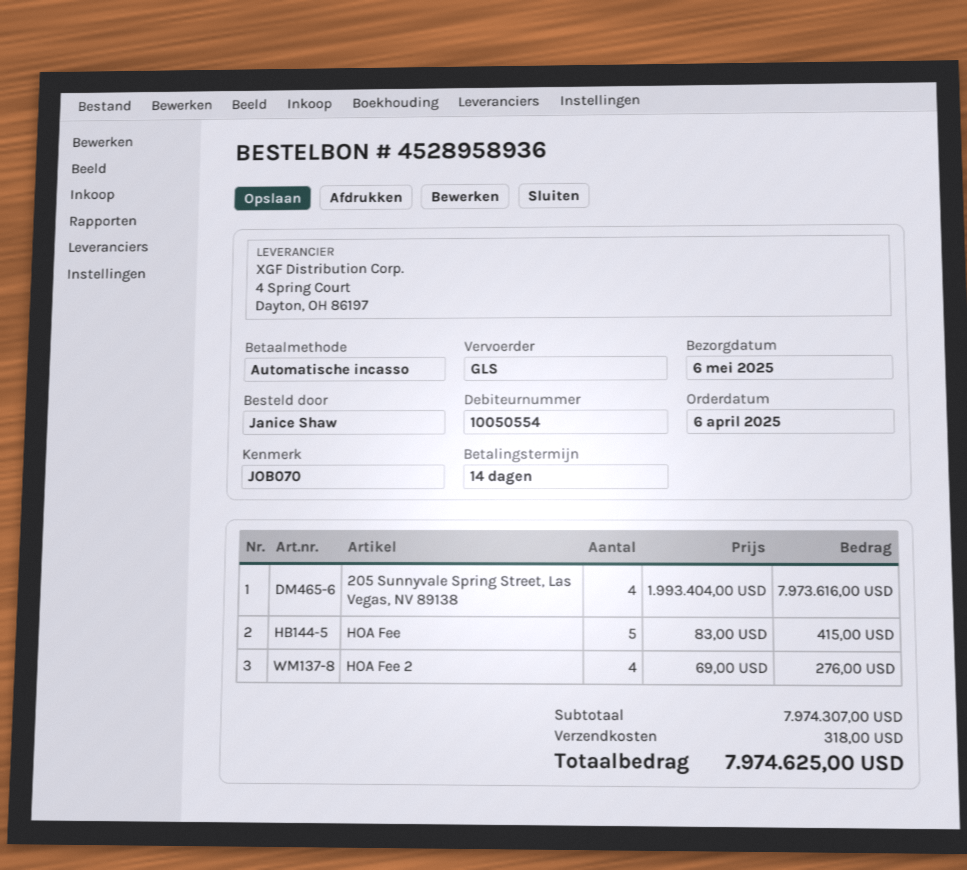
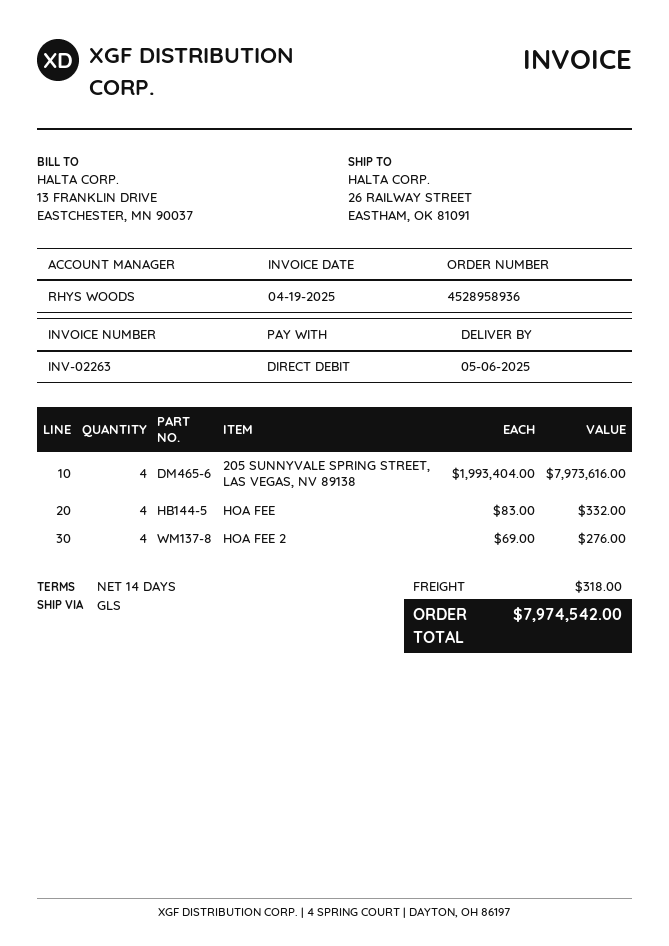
HOA Fee: 5 x 83.00 = 415.00 -> 4 x 83.00 = 332.00
total: 7974625.00 -> 7974542.00

